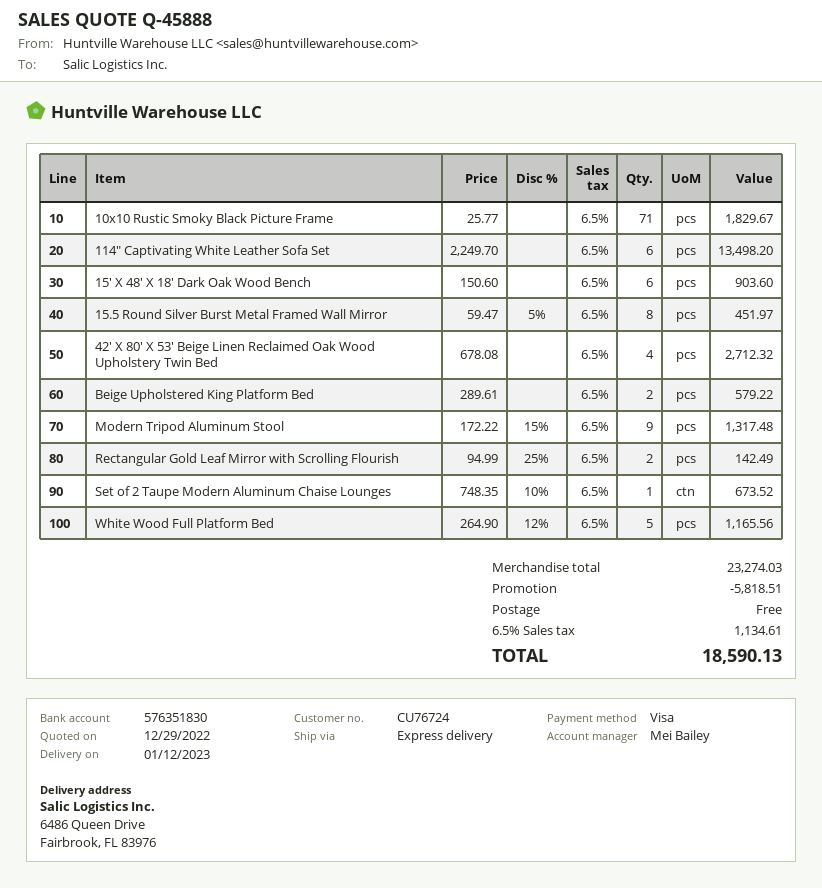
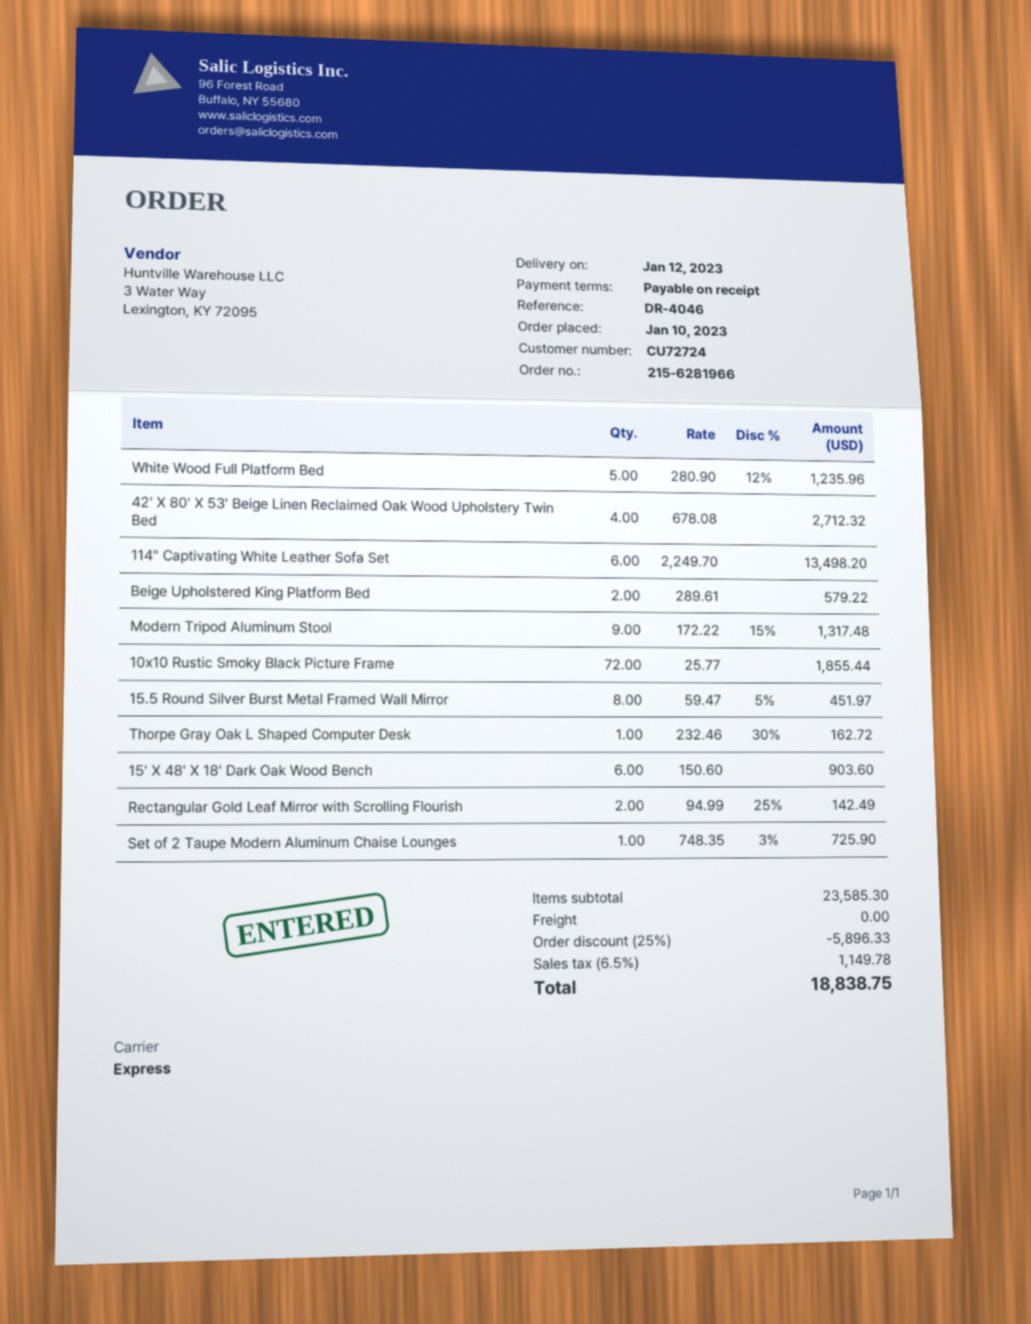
customer number: CU76724 -> CU72724
10x10 Rustic Smoky Black Picture Frame: 71 x 25.77 = 1829.67 -> 72 x 25.77 = 1855.44
Set of 2 Taupe Modern Aluminum Chaise Lounges: 1 x 748.35 - 10% = 673.52 -> 1 x 748.35 - 3% = 725.90
White Wood Full Platform Bed: 5 x 264.90 - 12% = 1165.56 -> 5 x 280.90 - 12% = 1235.96
Thorpe Gray Oak L Shaped Computer Desk: none -> 1 x 232.46 - 30% = 162.72
subtotal: 23274.03 -> 23585.30
discount: 5818.51 -> 5896.33
tax: 6.5% = 1134.61 -> 6.5% = 1149.78
total: 18590.13 -> 18838.75

